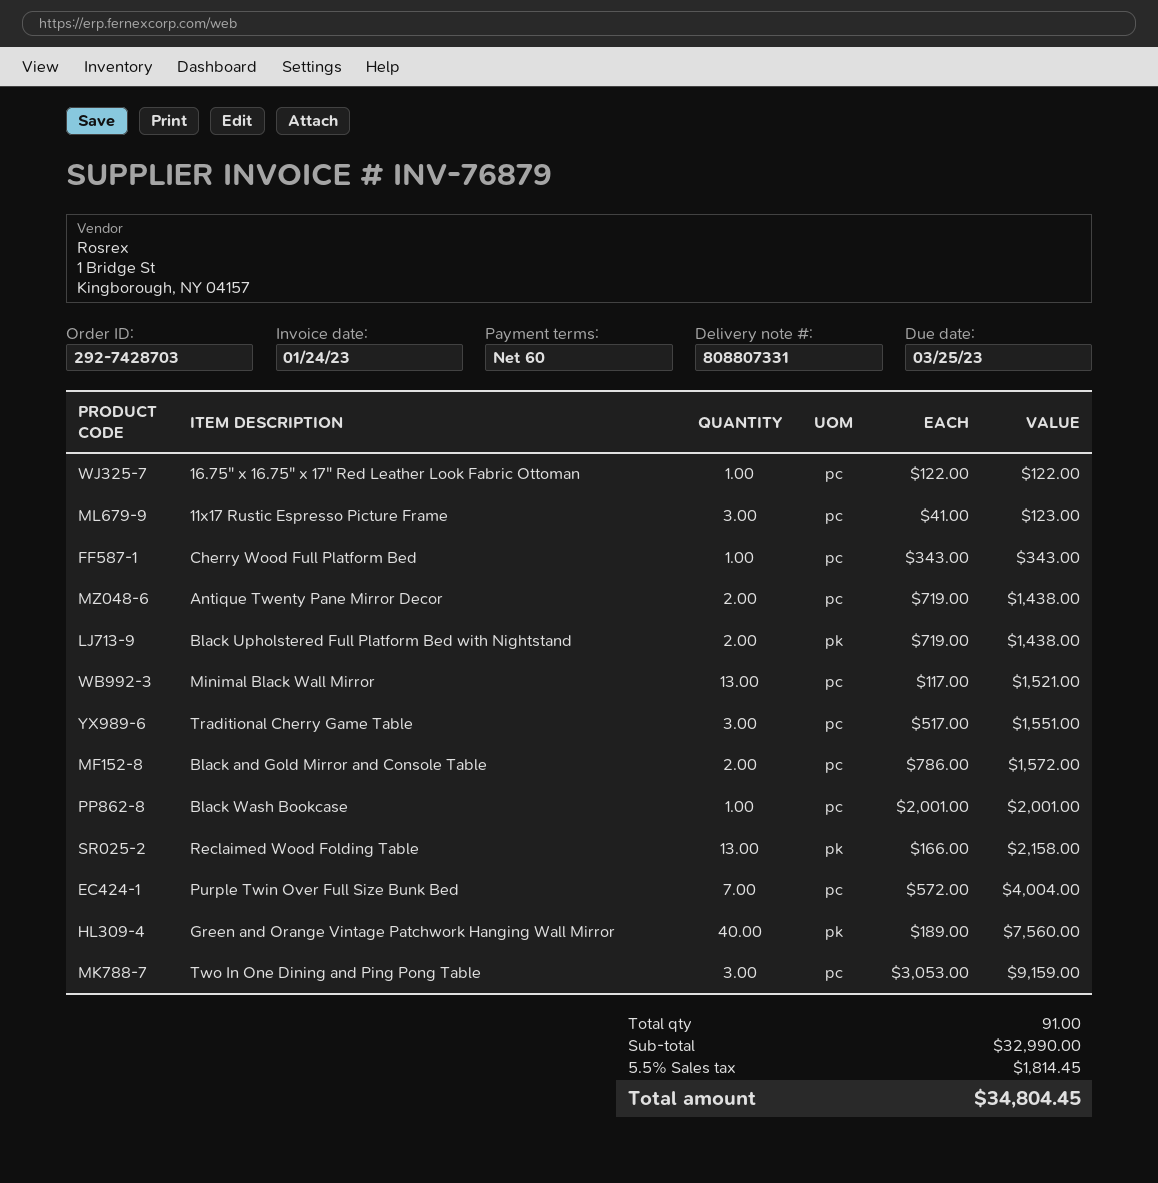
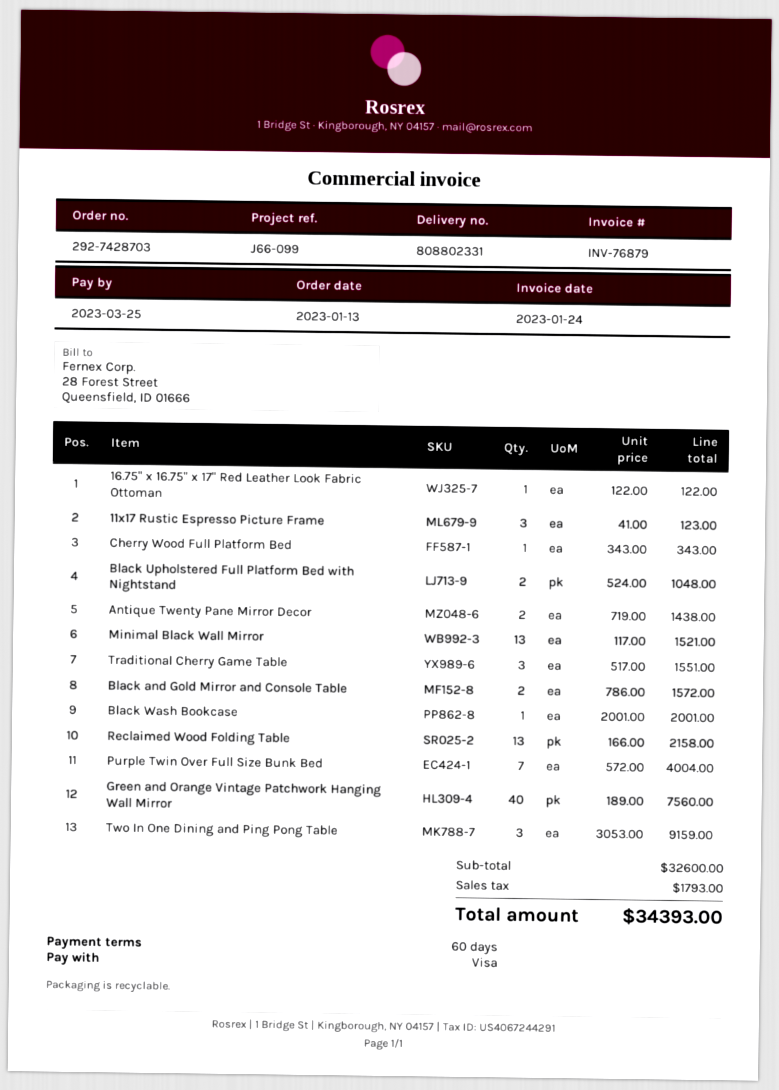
delivery note number: 808807331 -> 808802331
Black Upholstered Full Platform Bed with Nightstand: 2 x 719.00 = 1438.00 -> 2 x 524.00 = 1048.00
subtotal: 32990.00 -> 32600.00
tax: 1814.45 -> 1793.00
total: 34804.45 -> 34393.00

